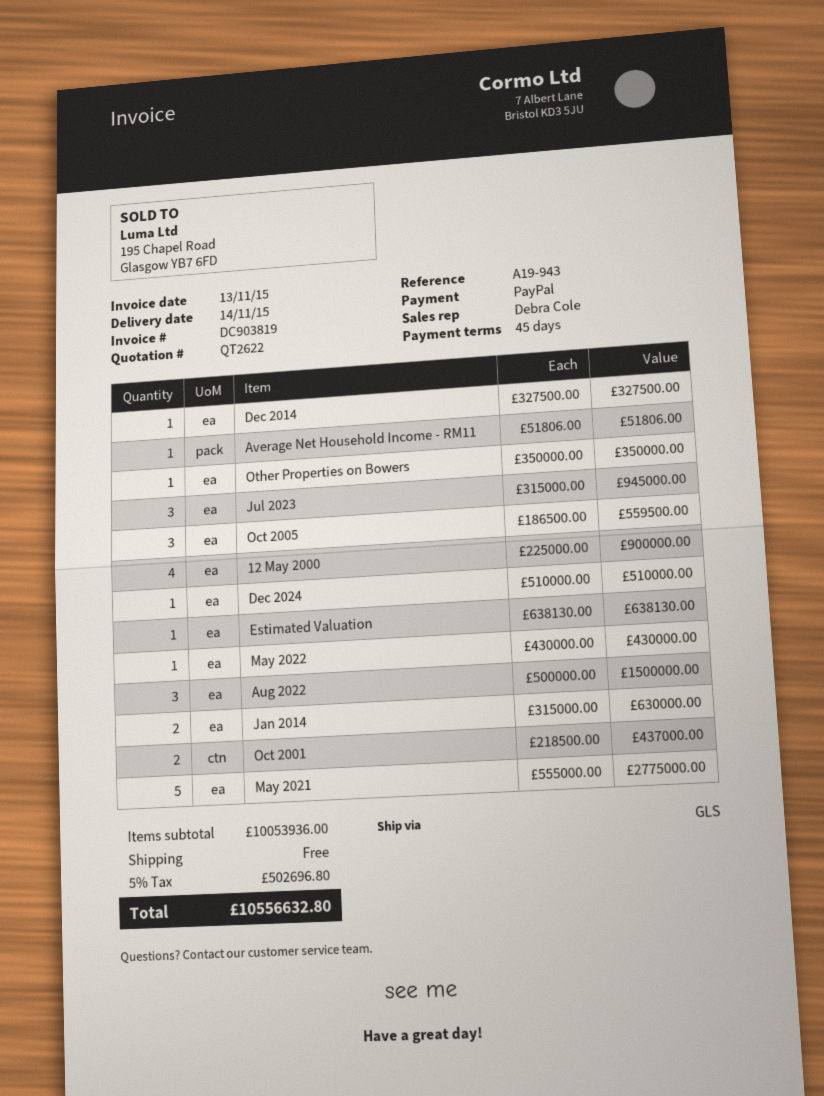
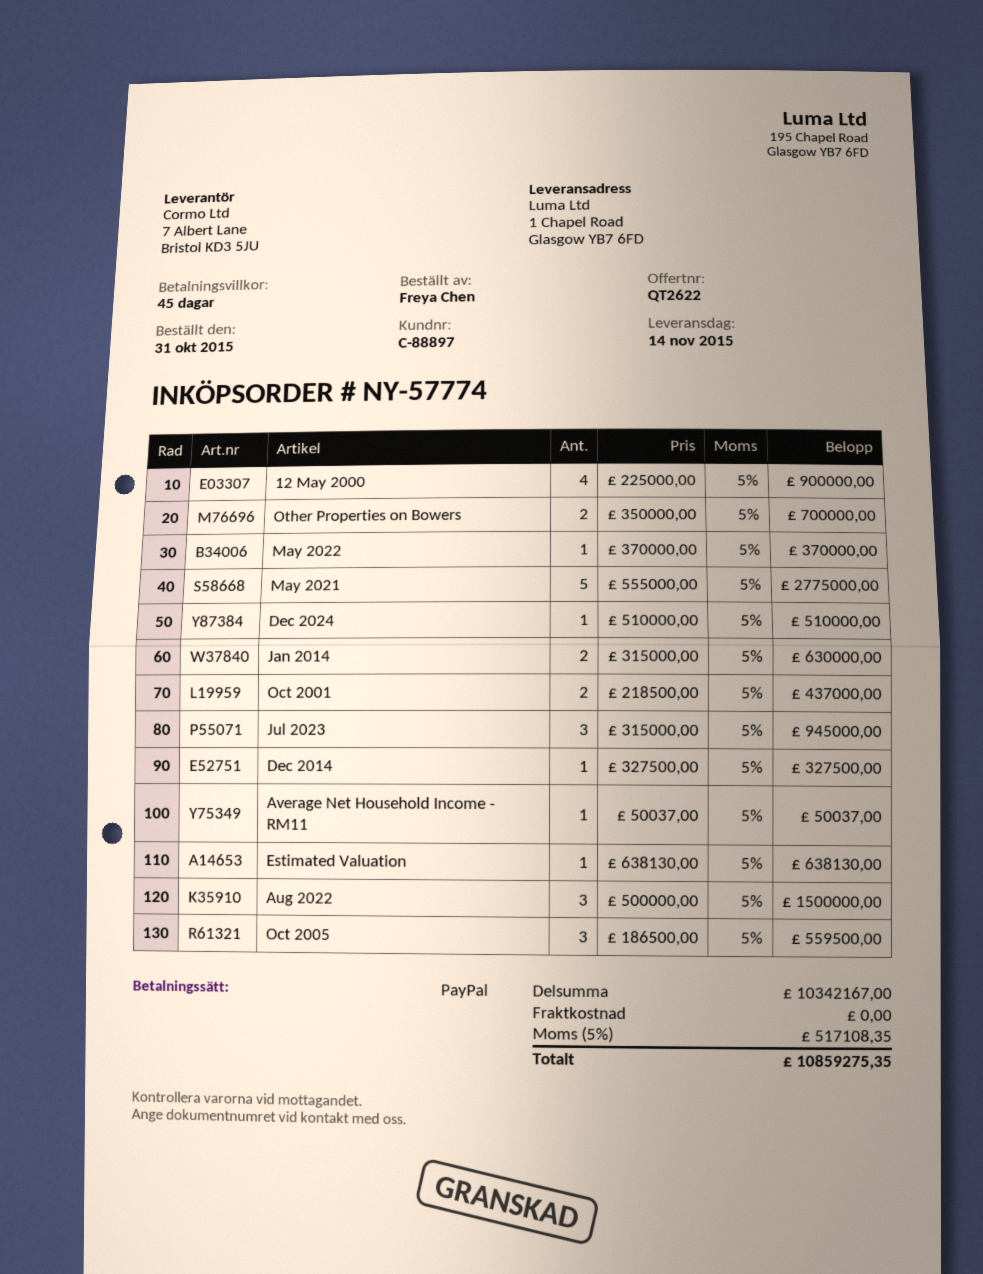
Average Net Household Income - RM11: 1 x 51806.00 = 51806.00 -> 1 x 50037.00 = 50037.00
Other Properties on Bowers: 1 x 350000.00 = 350000.00 -> 2 x 350000.00 = 700000.00
May 2022: 1 x 430000.00 = 430000.00 -> 1 x 370000.00 = 370000.00
subtotal: 10053936.00 -> 10342167.00
tax: 5% = 502696.80 -> 5% = 517108.35
total: 10556632.80 -> 10859275.35

